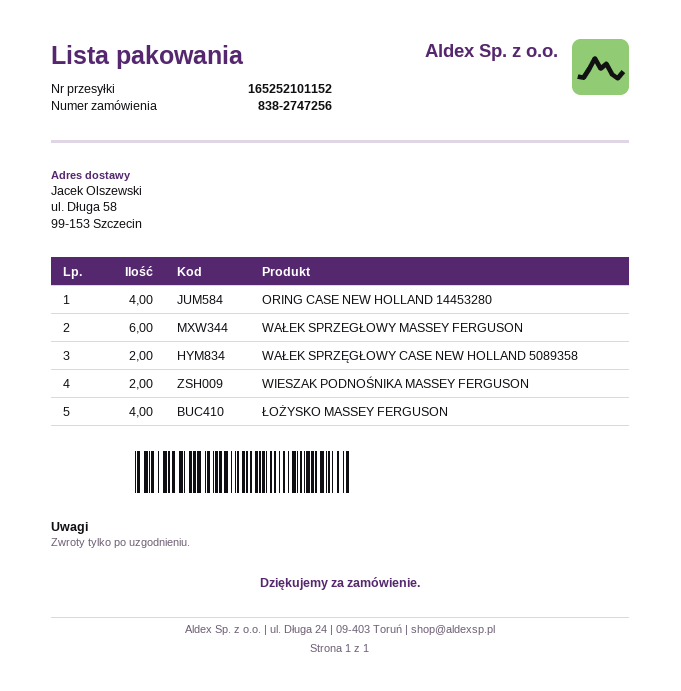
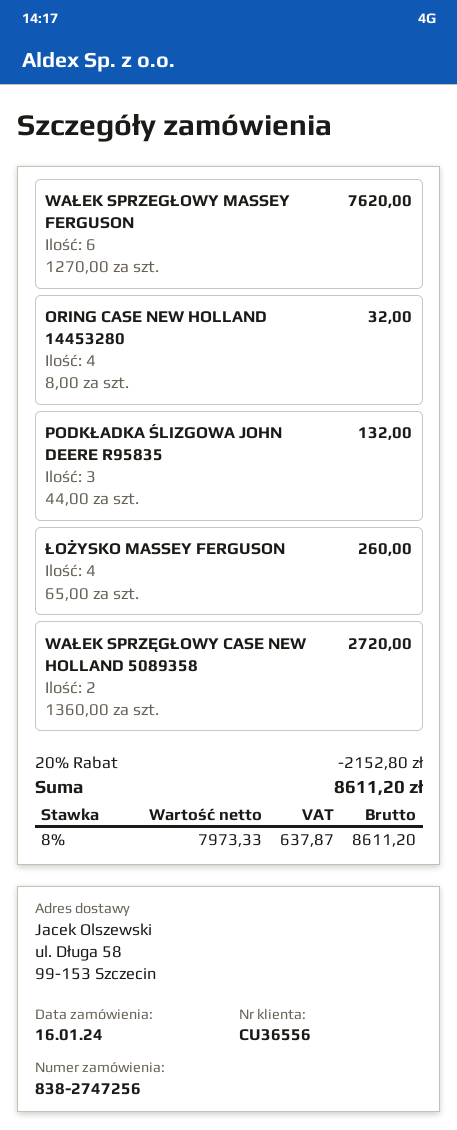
WIESZAK PODNOŚNIKA MASSEY FERGUSON: 2 -> none
PODKŁADKA ŚLIZGOWA JOHN DEERE R95835: none -> 3

